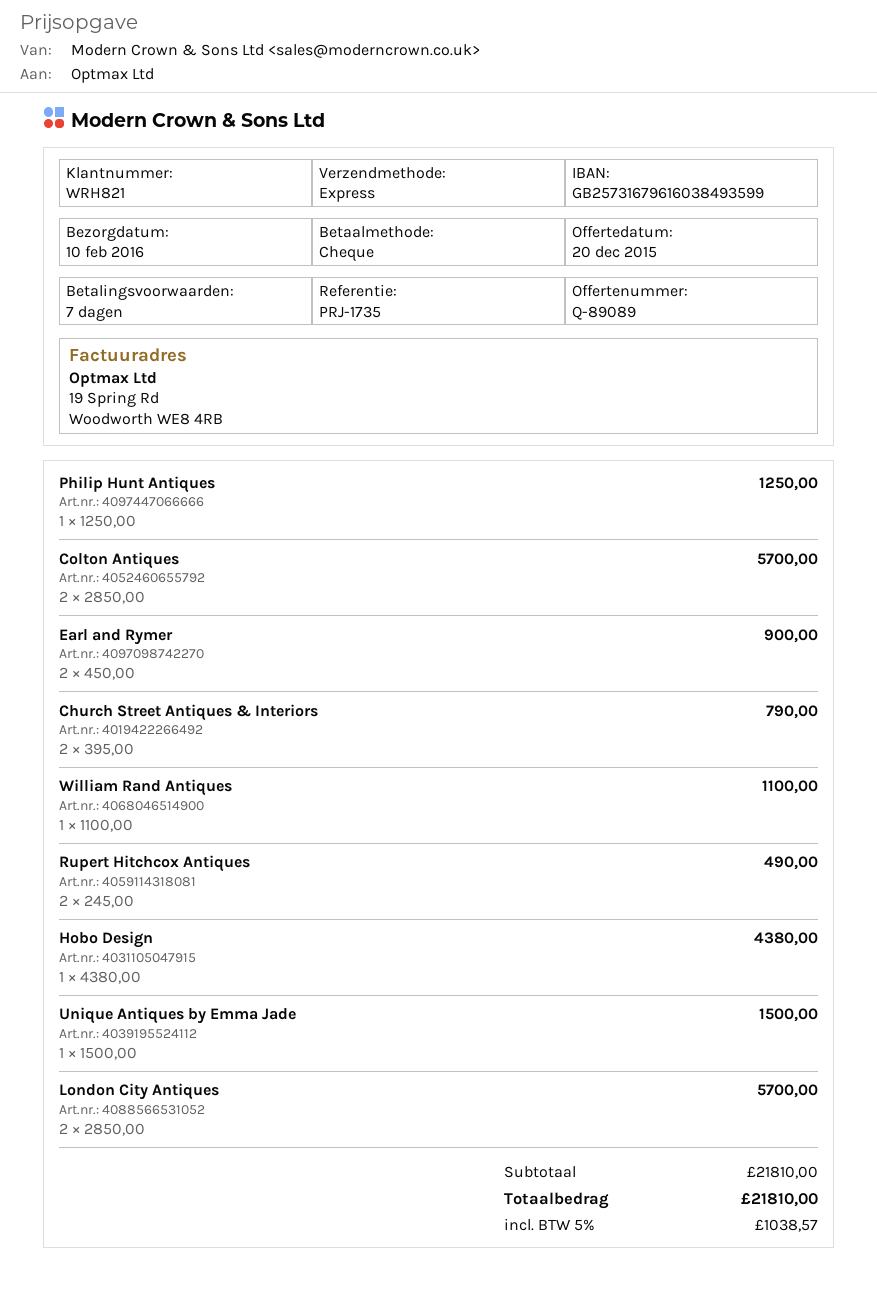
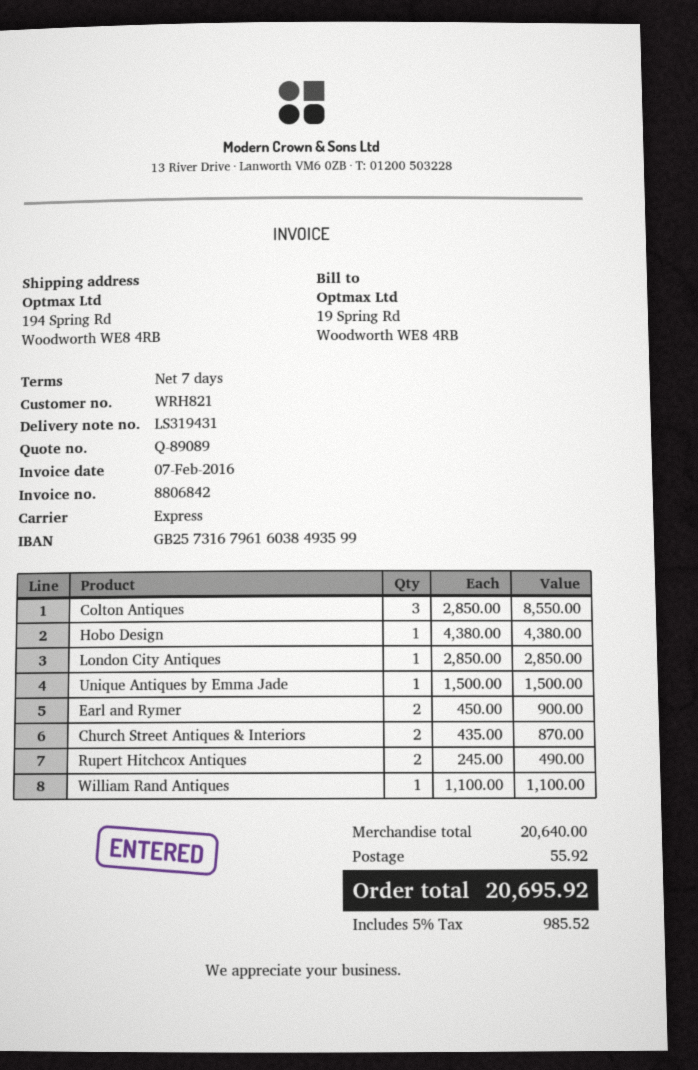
Philip Hunt Antiques: 1 x 1250.00 = 1250.00 -> none
Colton Antiques: 2 x 2850.00 = 5700.00 -> 3 x 2850.00 = 8550.00
Church Street Antiques & Interiors: 2 x 395.00 = 790.00 -> 2 x 435.00 = 870.00
London City Antiques: 2 x 2850.00 = 5700.00 -> 1 x 2850.00 = 2850.00
subtotal: 21810.00 -> 20640.00
shipping: none -> 55.92
tax: 5% = 1038.57 -> 5% = 985.52
total: 21810.00 -> 20695.92

